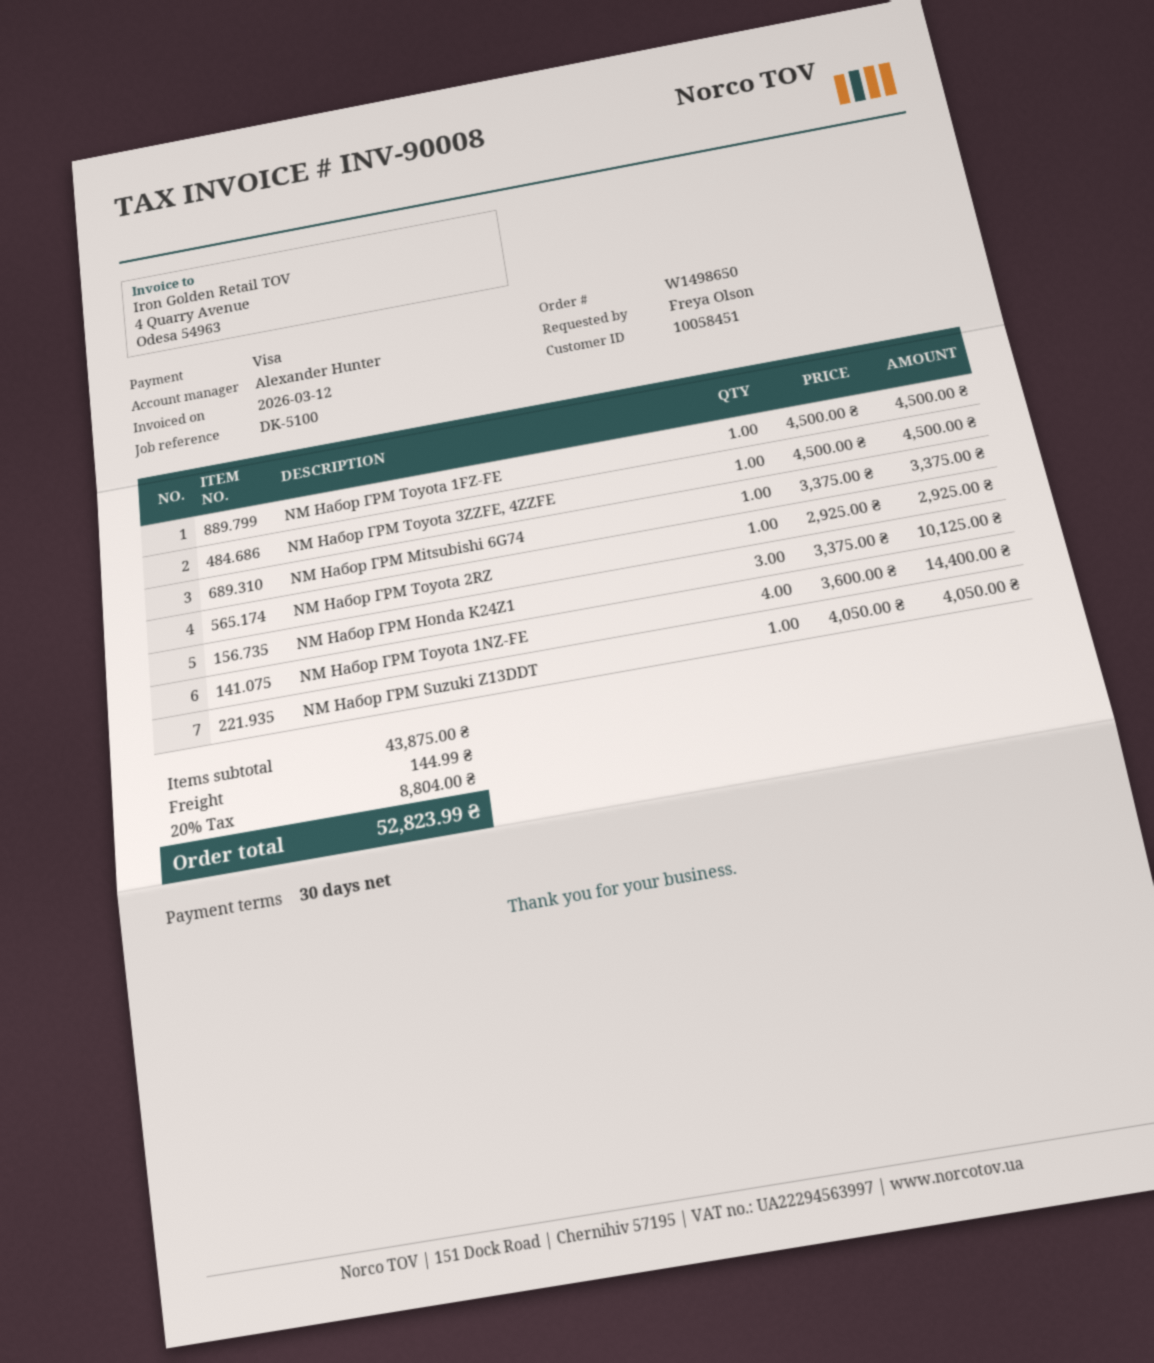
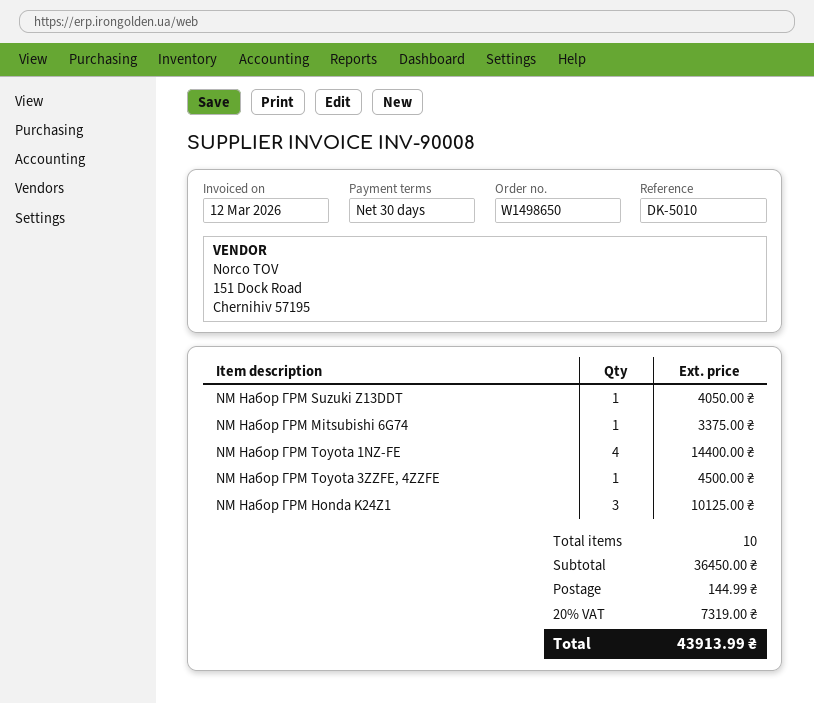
reference: DK-5100 -> DK-5010
NM Набор ГРМ Toyota 1FZ-FE: 1 for 4500.00 -> none
NM Набор ГРМ Toyota 2RZ: 1 for 2925.00 -> none
subtotal: 43875.00 -> 36450.00
tax: 20% = 8804.00 -> 20% = 7319.00
total: 52823.99 -> 43913.99

